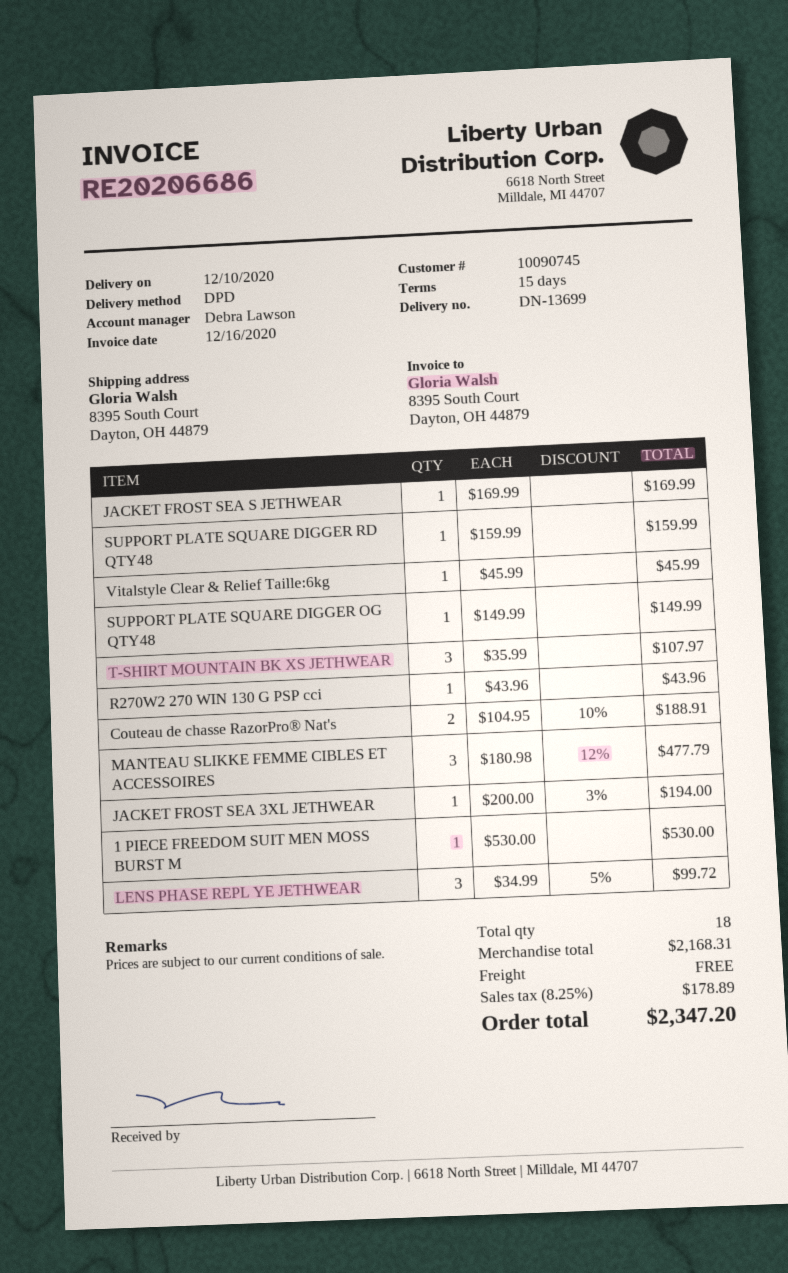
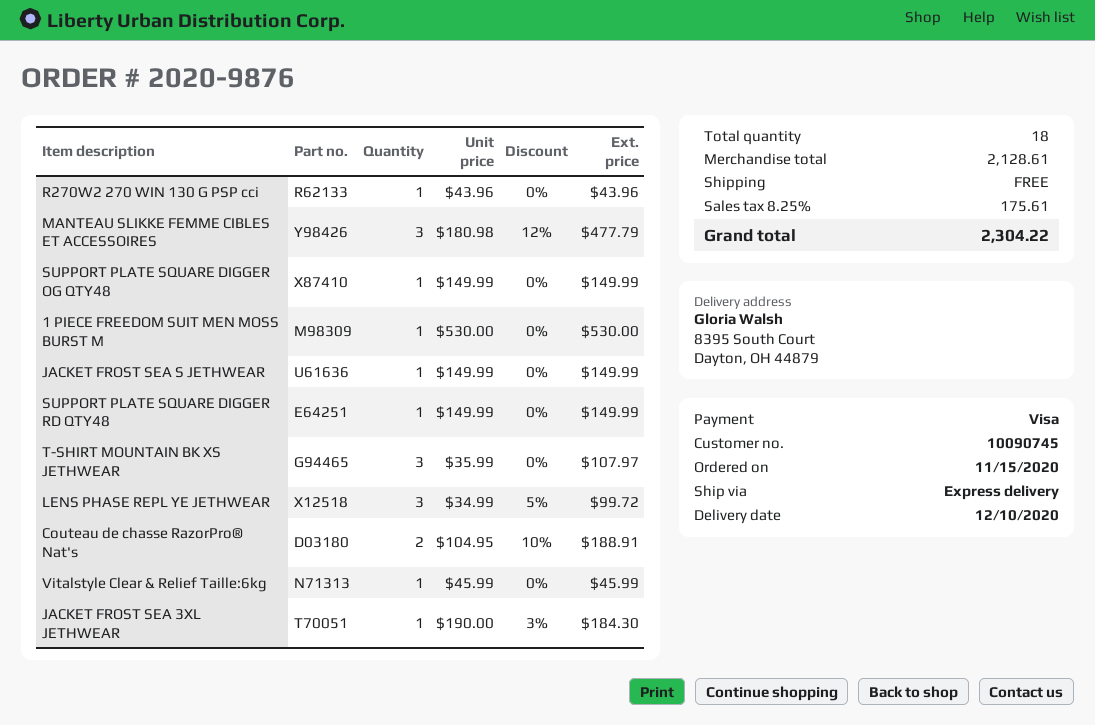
shipping method: DPD -> express
JACKET FROST SEA S JETHWEAR: 1 x 169.99 = 169.99 -> 1 x 149.99 = 149.99
SUPPORT PLATE SQUARE DIGGER RD QTY48: 1 x 159.99 = 159.99 -> 1 x 149.99 = 149.99
JACKET FROST SEA 3XL JETHWEAR: 1 x 200.00 - 3% = 194.00 -> 1 x 190.00 - 3% = 184.30
subtotal: 2168.31 -> 2128.61
tax: 8.25% = 178.89 -> 8.25% = 175.61
total: 2347.20 -> 2304.22

